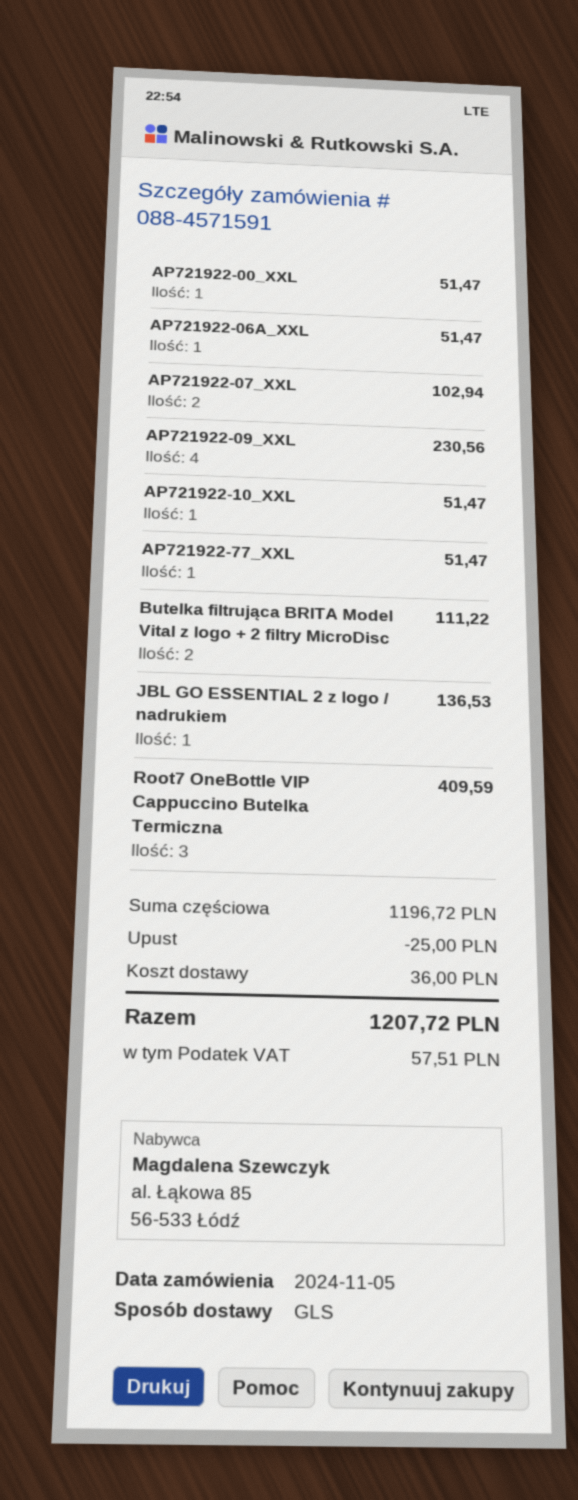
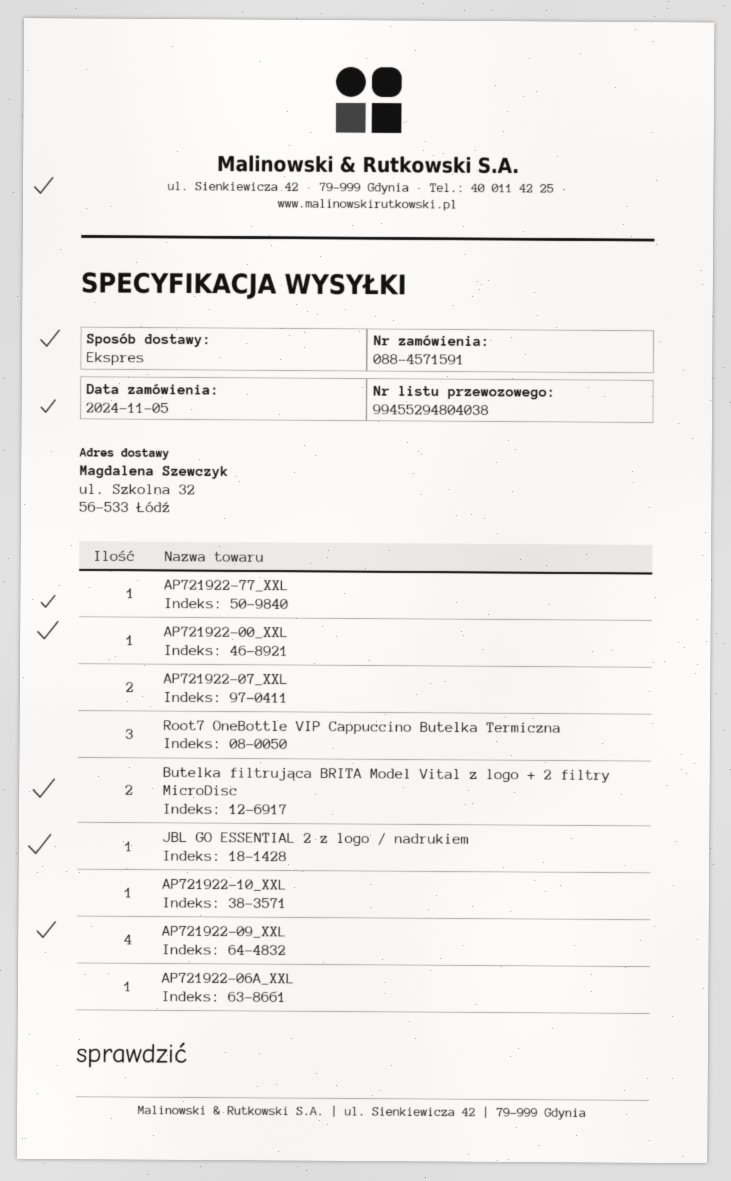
shipping method: GLS -> express

